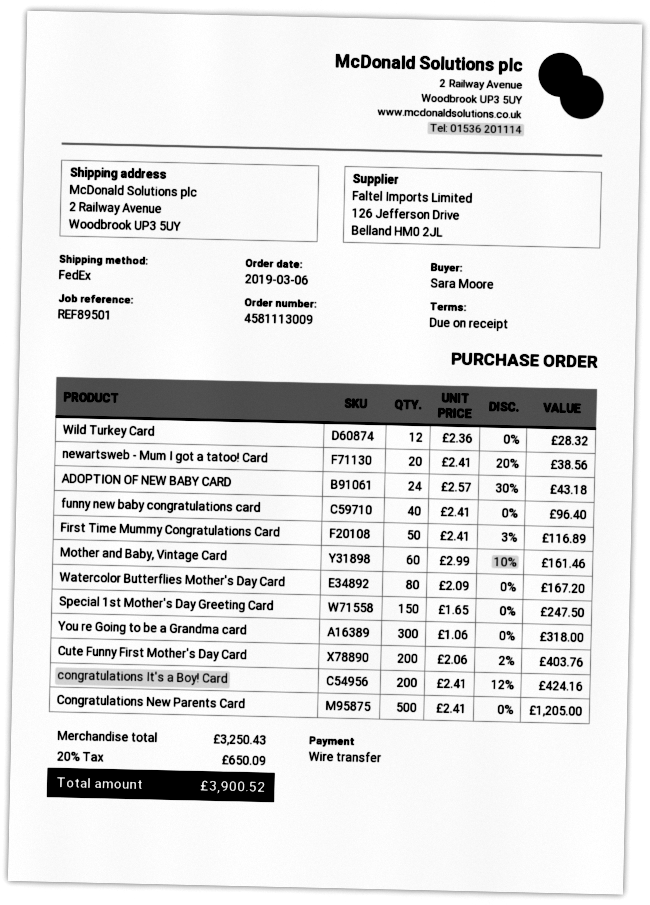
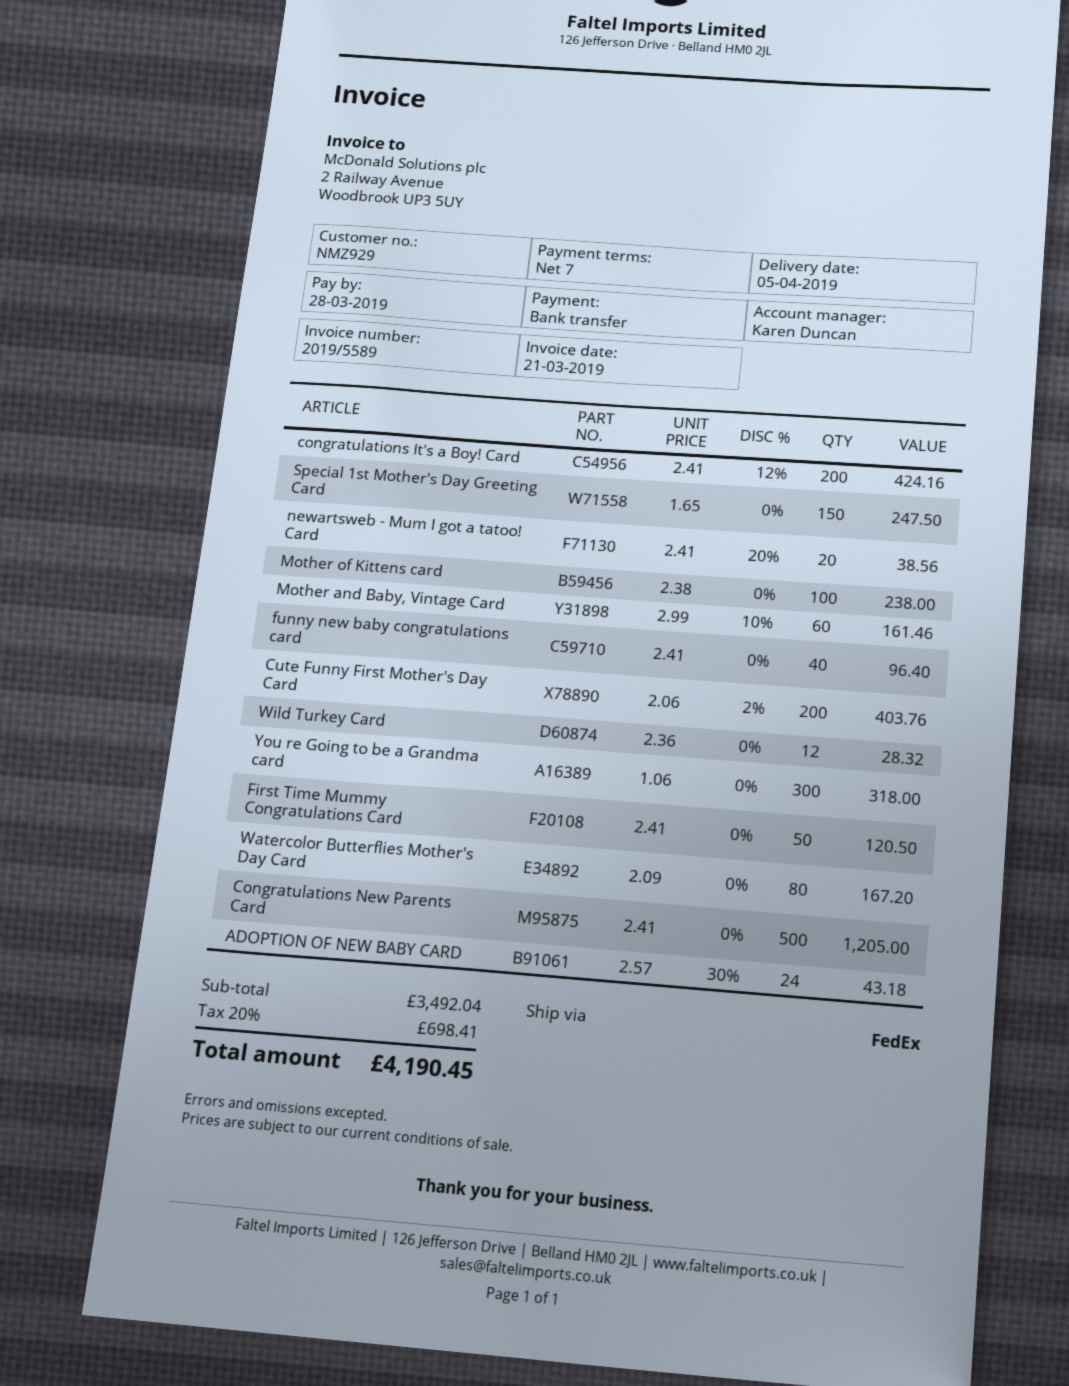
payment terms: on receipt -> 7 days
First Time Mummy Congratulations Card: 50 x 2.41 - 3% = 116.89 -> 50 x 2.41 = 120.50
Mother of Kittens card: none -> 100 x 2.38 = 238.00
subtotal: 3250.43 -> 3492.04
tax: 20% = 650.09 -> 20% = 698.41
total: 3900.52 -> 4190.45

